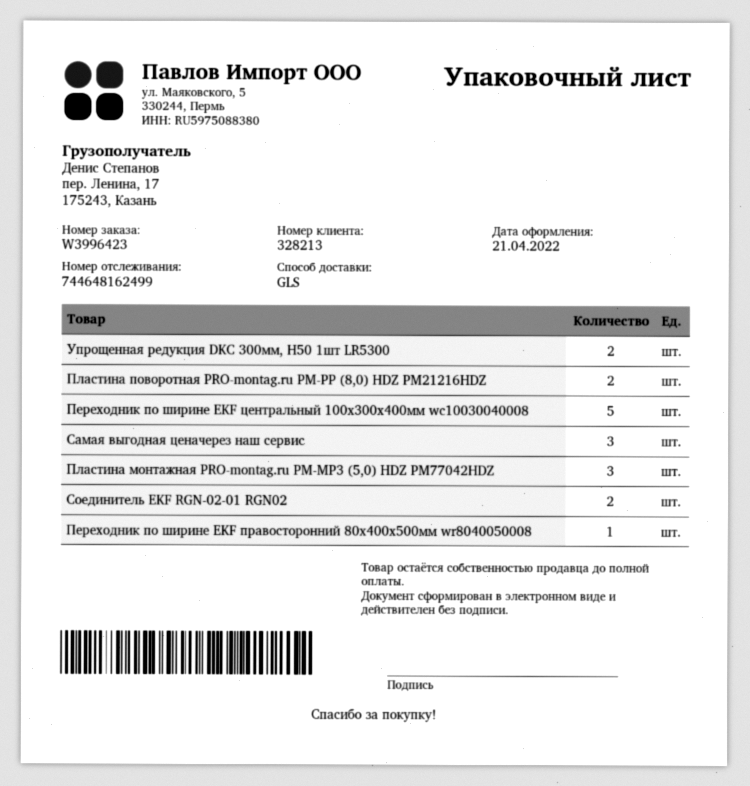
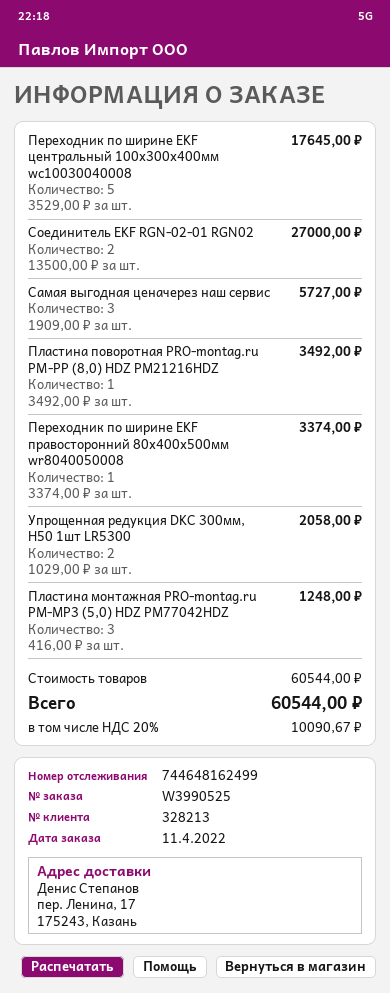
order number: W3996423 -> W3990525
order date: 2022-04-21 -> 2022-04-11
Пластина поворотная PRO-montag.ru РМ-РР (8,0) HDZ PM21216HDZ: 2 -> 1

